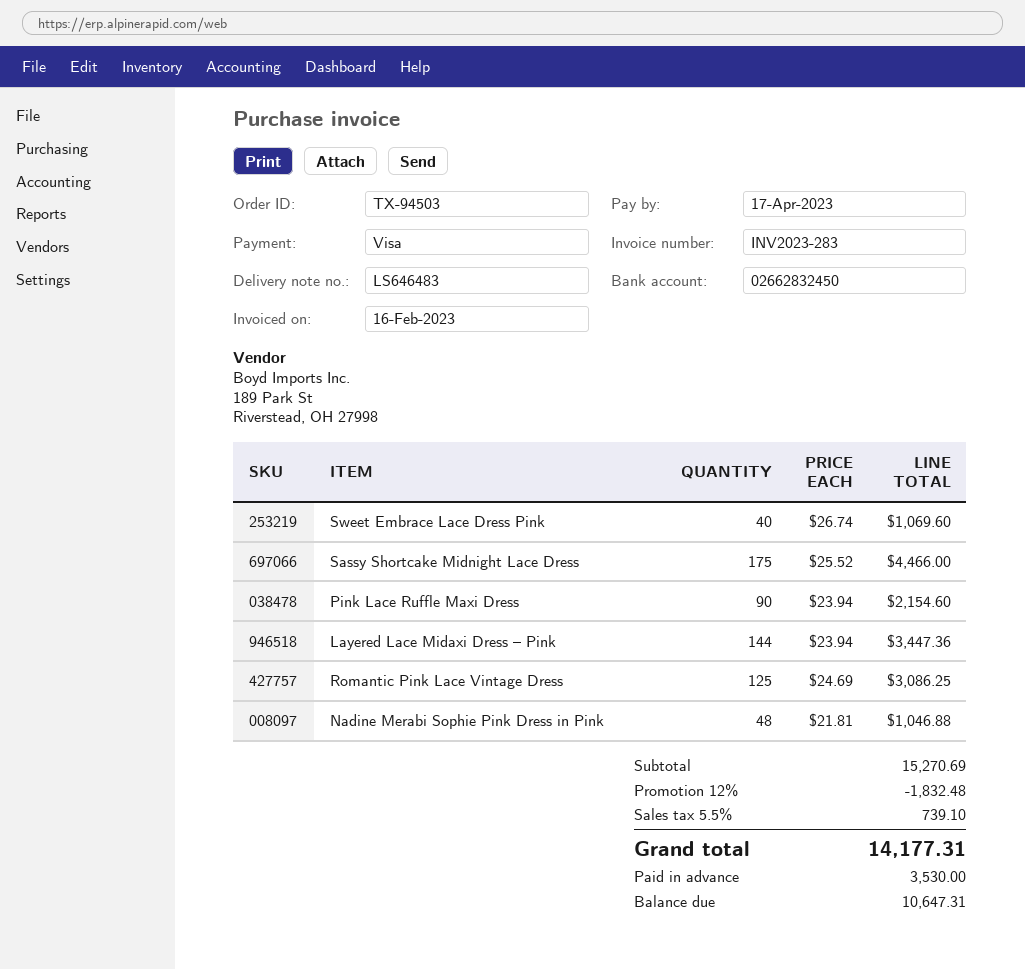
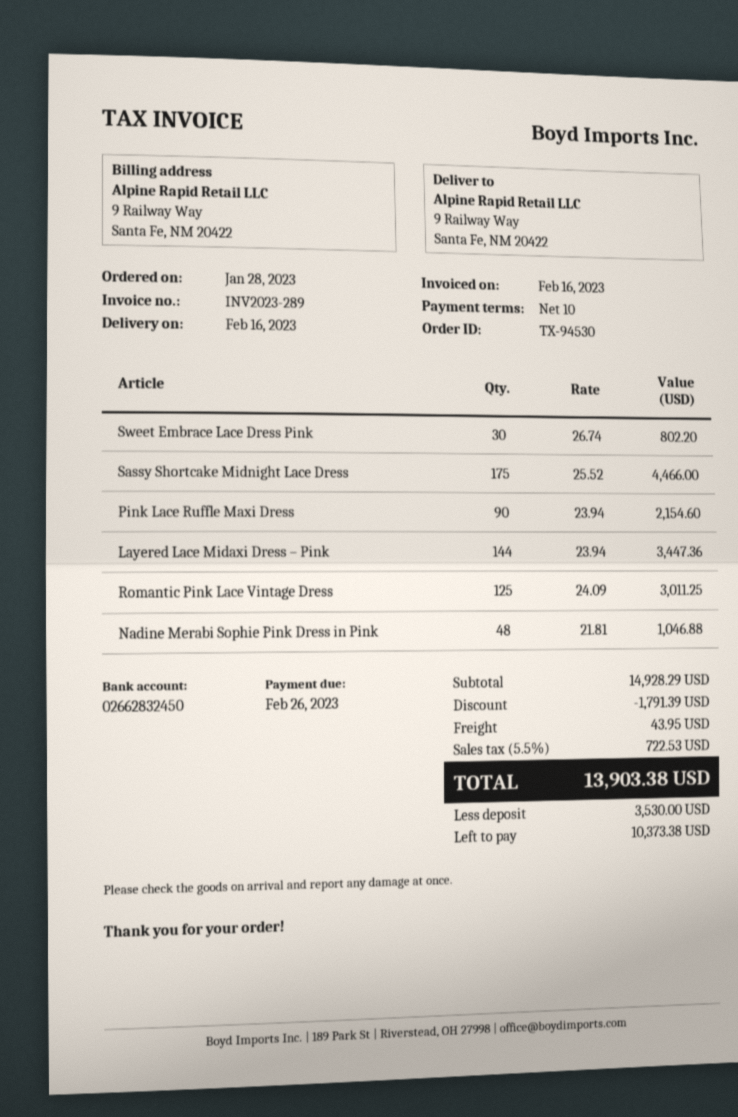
order number: TX-94503 -> TX-94530
invoice number: INV2023-283 -> INV2023-289
due date: 2023-04-17 -> 2023-02-26
Sweet Embrace Lace Dress Pink: 40 x 26.74 = 1069.60 -> 30 x 26.74 = 802.20
Romantic Pink Lace Vintage Dress: 125 x 24.69 = 3086.25 -> 125 x 24.09 = 3011.25
subtotal: 15270.69 -> 14928.29
discount: 1832.48 -> 1791.39
shipping: none -> 43.95
tax: 5.5% = 739.10 -> 5.5% = 722.53
total: 14177.31 -> 13903.38
balance: 10647.31 -> 10373.38

